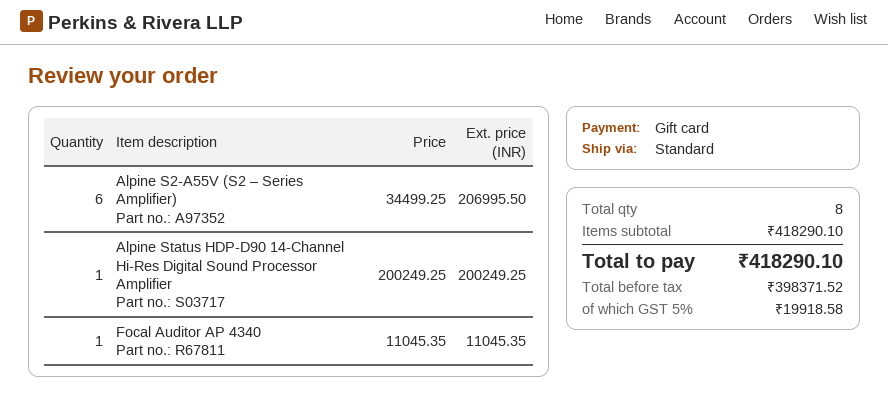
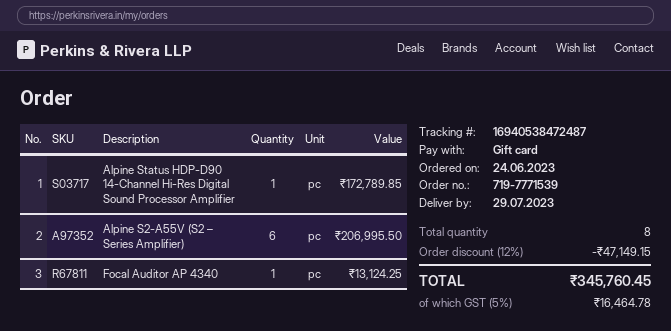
Alpine Status HDP-D90 14-Channel Hi-Res Digital Sound Processor Amplifier: 1 for 200249.25 -> 1 for 172789.85
Focal Auditor AP 4340: 1 for 11045.35 -> 1 for 13124.25
discount: none -> 12% = 47149.15
tax: 5% = 19918.58 -> 5% = 16464.78
total: 418290.10 -> 345760.45

